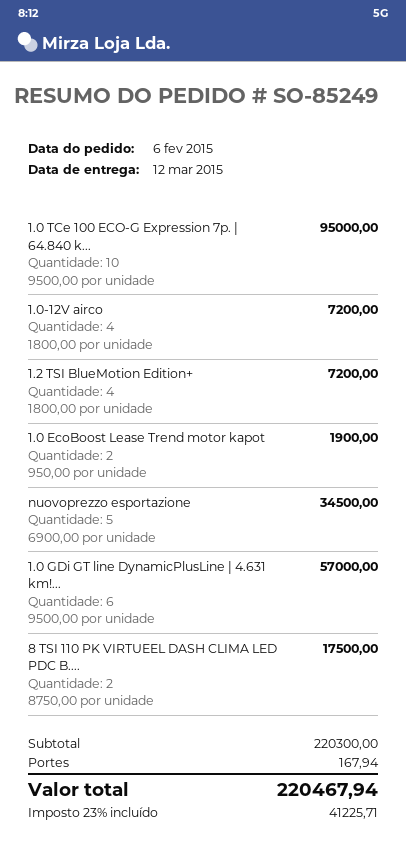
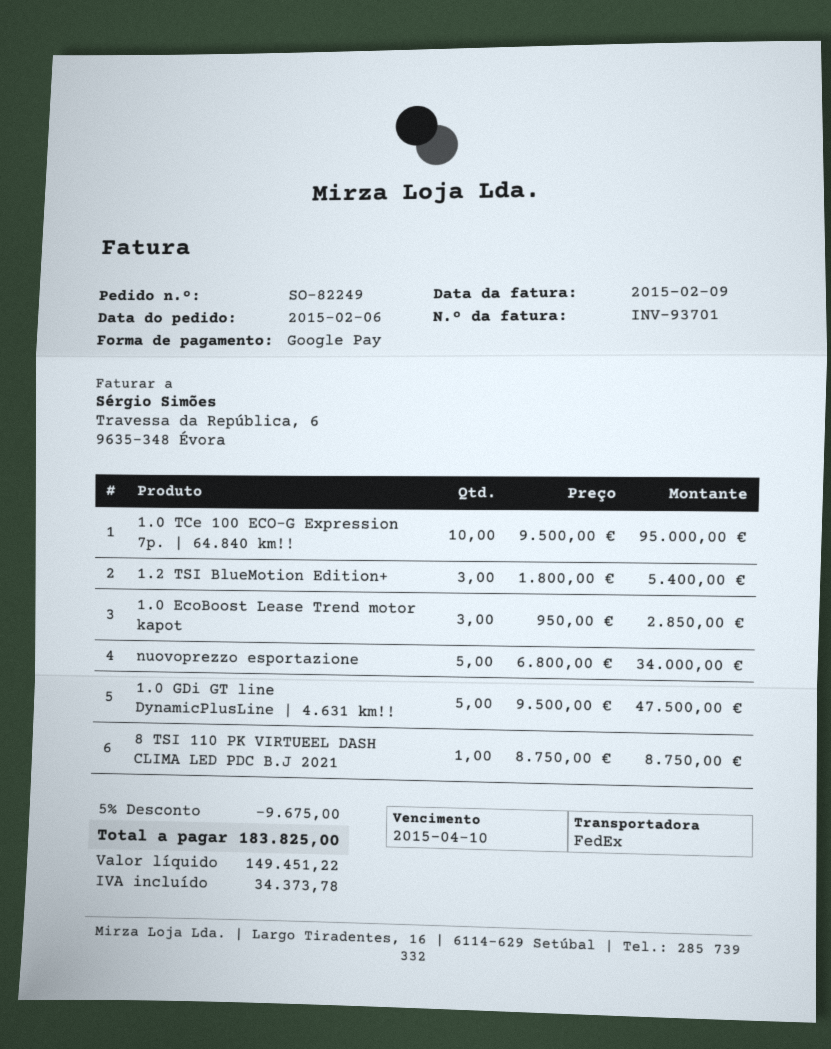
order number: SO-85249 -> SO-82249
1.0-12V airco: 4 x 1800.00 = 7200.00 -> none
1.2 TSI BlueMotion Edition+: 4 x 1800.00 = 7200.00 -> 3 x 1800.00 = 5400.00
1.0 EcoBoost Lease Trend motor kapot: 2 x 950.00 = 1900.00 -> 3 x 950.00 = 2850.00
nuovoprezzo esportazione: 5 x 6900.00 = 34500.00 -> 5 x 6800.00 = 34000.00
1.0 GDi GT line DynamicPlusLine | 4.631 km!...: 6 x 9500.00 = 57000.00 -> 5 x 9500.00 = 47500.00
8 TSI 110 PK VIRTUEEL DASH CLIMA LED PDC B....: 2 x 8750.00 = 17500.00 -> 1 x 8750.00 = 8750.00
discount: none -> 5% = 9675.00
shipping: 167.94 -> none
tax: 41225.71 -> 34373.78
total: 220467.94 -> 183825.00

